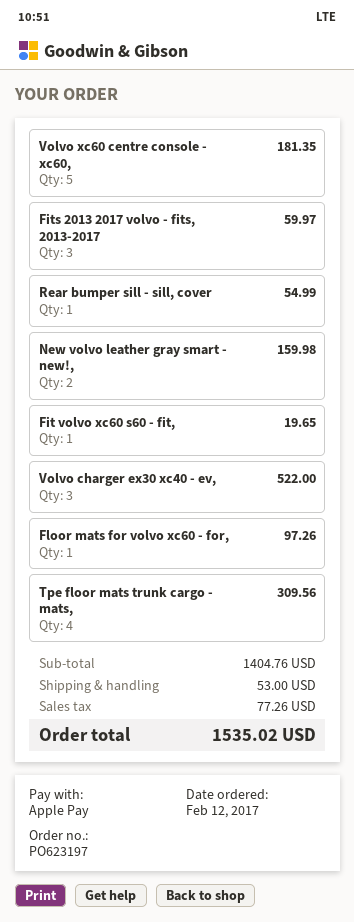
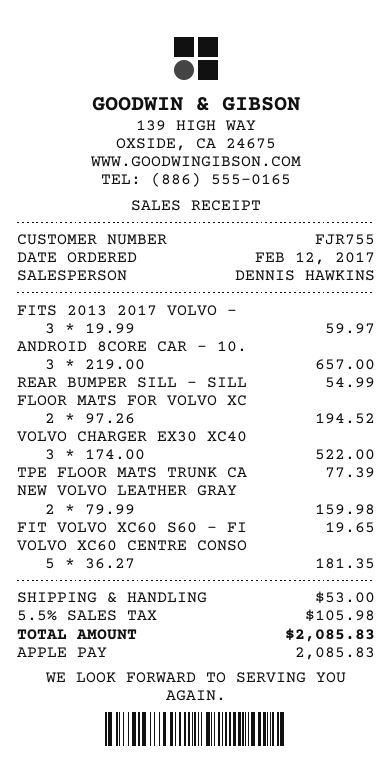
Floor mats for volvo xc60 - for,: 1 for 97.26 -> 2 for 194.52
Tpe floor mats trunk cargo - mats,: 4 for 309.56 -> 1 for 77.39
ANDROID 8CORE CAR - 10.: none -> 3 for 657.00
tax: 77.26 -> 105.98
total: 1535.02 -> 2085.83

